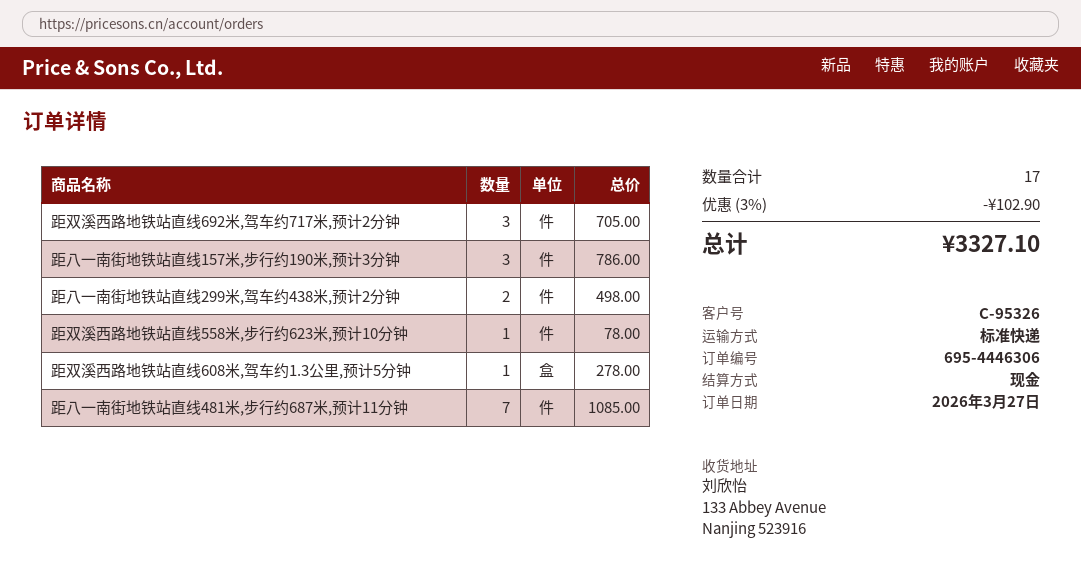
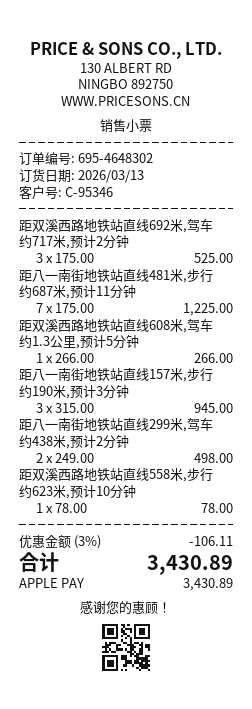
order number: 695-4446306 -> 695-4648302
order date: 2026-03-27 -> 2026-03-13
customer number: C-95326 -> C-95346
payment method: cash -> Apple Pay
距双溪西路地铁站直线692米,驾车约717米,预计2分钟: 3 for 705.00 -> 3 for 525.00
距八一南街地铁站直线157米,步行约190米,预计3分钟: 3 for 786.00 -> 3 for 945.00
距双溪西路地铁站直线608米,驾车约1.3公里,预计5分钟: 1 for 278.00 -> 1 for 266.00
距八一南街地铁站直线481米,步行约687米,预计11分钟: 7 for 1085.00 -> 7 for 1225.00
discount: 3% = 102.90 -> 3% = 106.11
total: 3327.10 -> 3430.89

